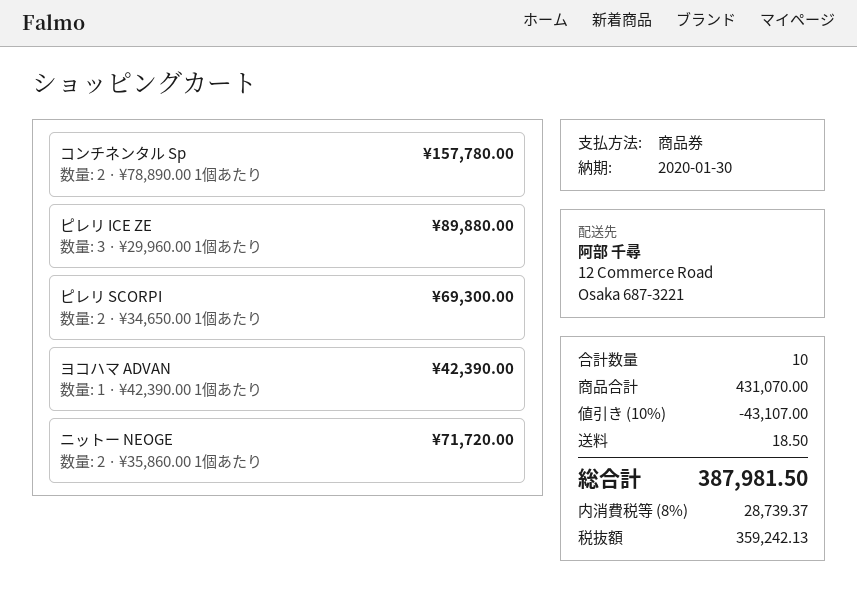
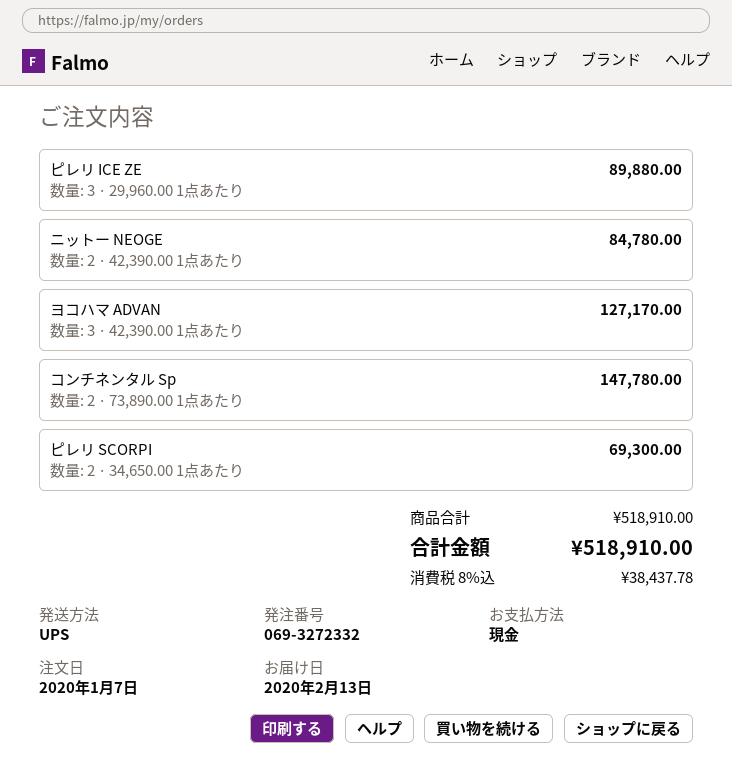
delivery date: 2020-01-30 -> 2020-02-13
payment method: gift card -> cash
コンチネンタル Sp: 2 x 78890.00 = 157780.00 -> 2 x 73890.00 = 147780.00
ヨコハマ ADVAN: 1 x 42390.00 = 42390.00 -> 3 x 42390.00 = 127170.00
ニットー NEOGE: 2 x 35860.00 = 71720.00 -> 2 x 42390.00 = 84780.00
subtotal: 431070.00 -> 518910.00
discount: 10% = 43107.00 -> none
shipping: 18.50 -> none
tax: 8% = 28739.37 -> 8% = 38437.78
total: 387981.50 -> 518910.00

